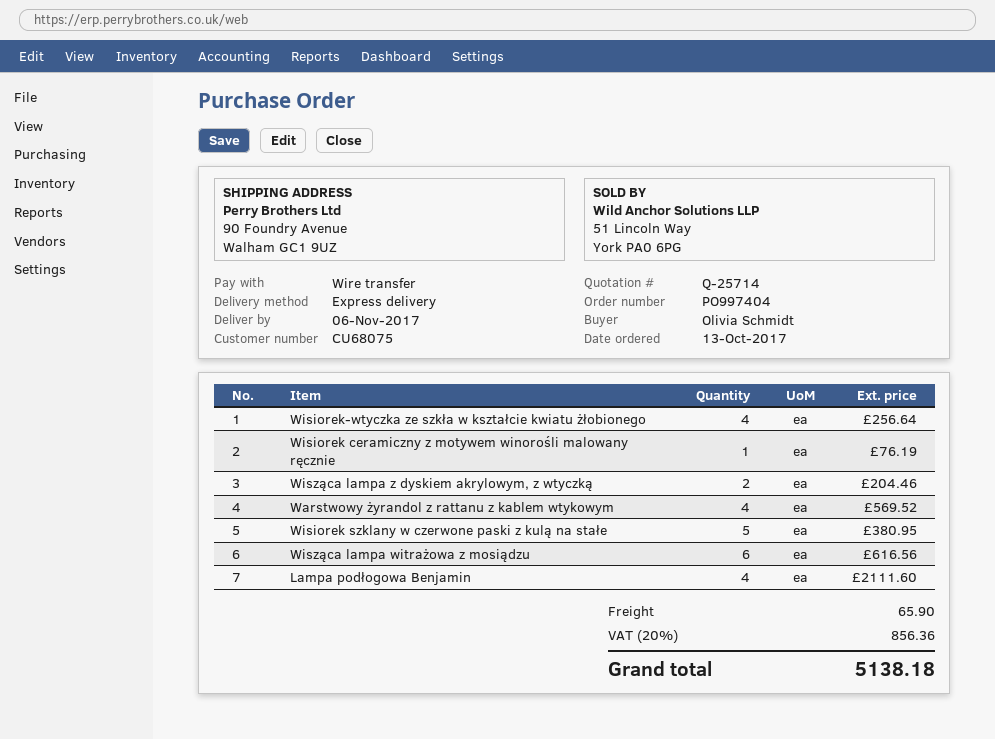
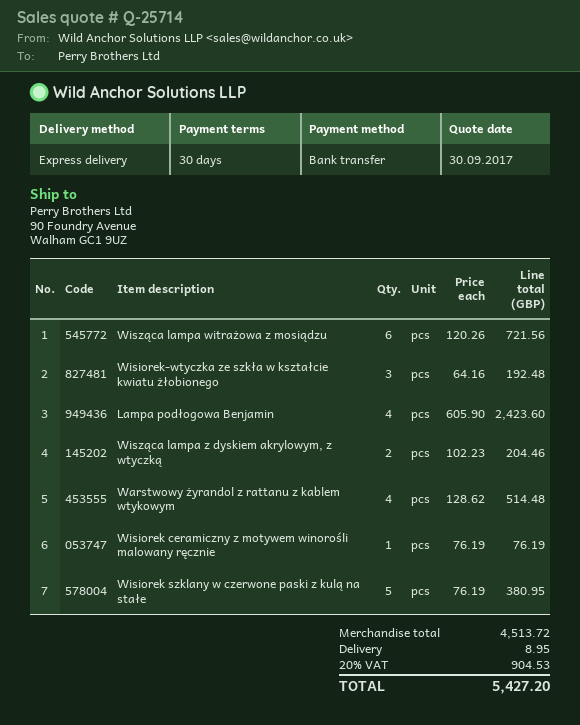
Wisiorek-wtyczka ze szkła w kształcie kwiatu żłobionego: 4 for 256.64 -> 3 for 192.48
Warstwowy żyrandol z rattanu z kablem wtykowym: 4 for 569.52 -> 4 for 514.48
Wisząca lampa witrażowa z mosiądzu: 6 for 616.56 -> 6 for 721.56
Lampa podłogowa Benjamin: 4 for 2111.60 -> 4 for 2423.60
shipping: 65.90 -> 8.95
tax: 20% = 856.36 -> 20% = 904.53
total: 5138.18 -> 5427.20

